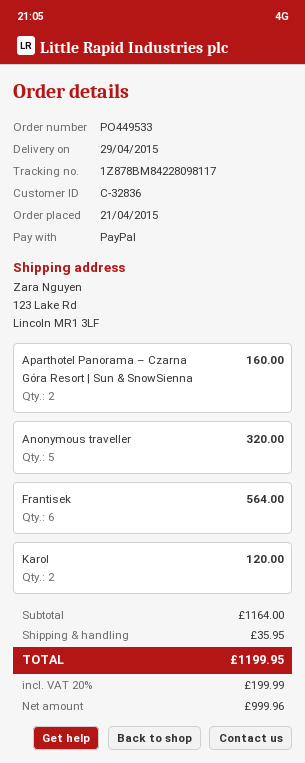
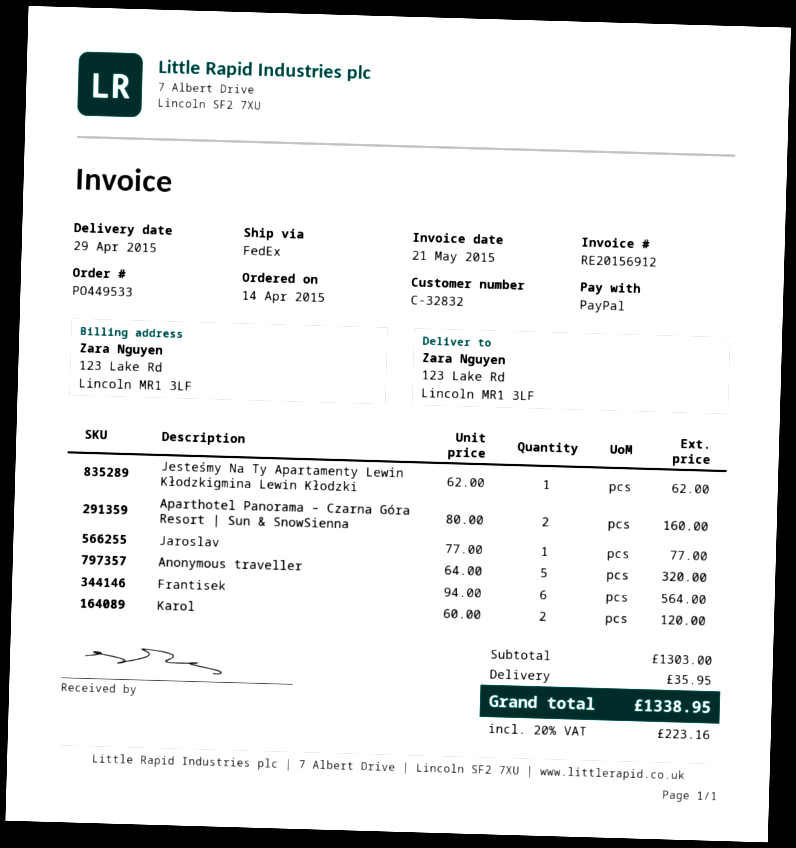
order date: 2015-04-21 -> 2015-04-14
customer number: C-32836 -> C-32832
Jesteśmy Na Ty Apartamenty Lewin Kłodzkigmina Lewin Kłodzki: none -> 1 for 62.00
Jaroslav: none -> 1 for 77.00
subtotal: 1164.00 -> 1303.00
tax: 20% = 199.99 -> 20% = 223.16
total: 1199.95 -> 1338.95

